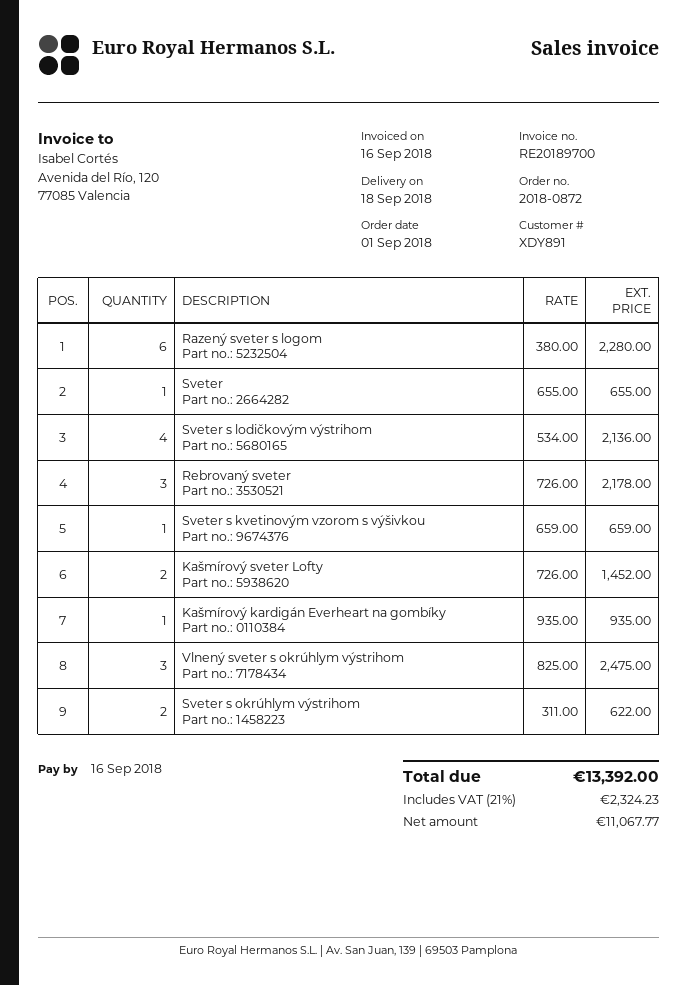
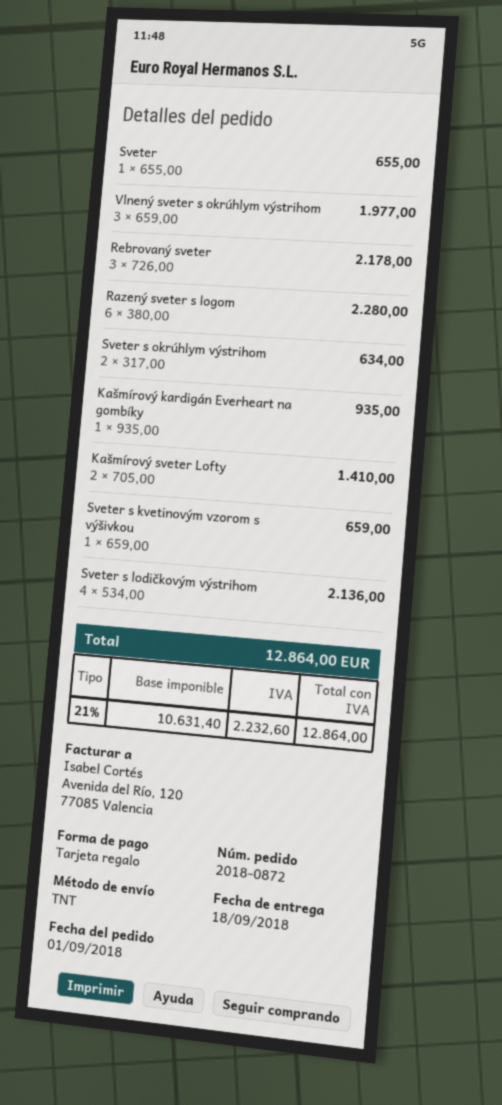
Kašmírový sveter Lofty: 2 x 726.00 = 1452.00 -> 2 x 705.00 = 1410.00
Vlnený sveter s okrúhlym výstrihom: 3 x 825.00 = 2475.00 -> 3 x 659.00 = 1977.00
Sveter s okrúhlym výstrihom: 2 x 311.00 = 622.00 -> 2 x 317.00 = 634.00
net: 11067.77 -> 10631.40
tax: 21% = 2324.23 -> 21% = 2232.60
total: 13392.00 -> 12864.00

